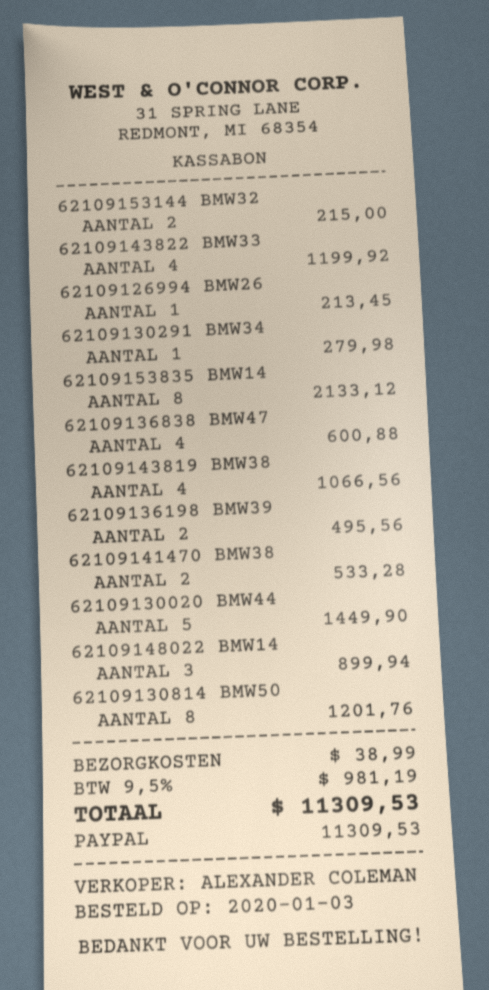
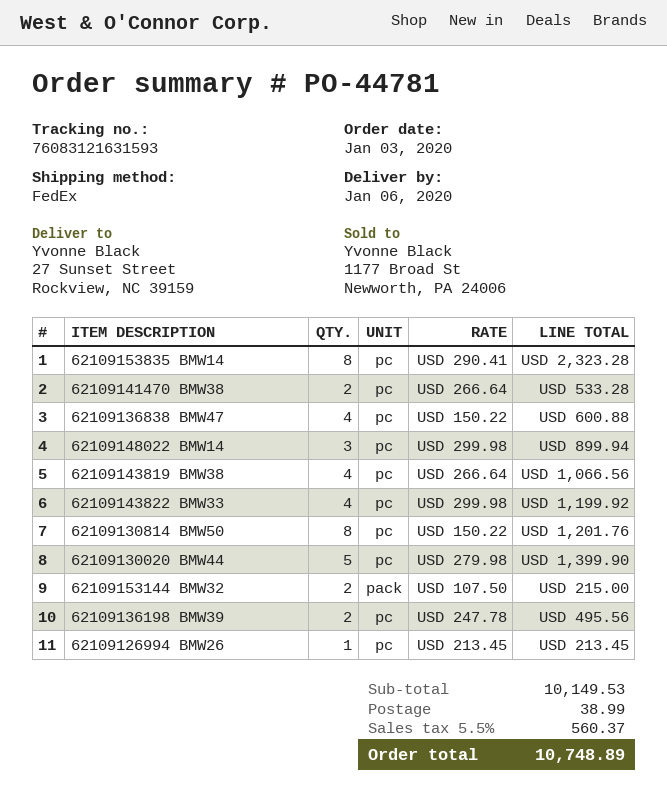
62109130291 BMW34: 1 for 279.98 -> none
62109153835 BMW14: 8 for 2133.12 -> 8 for 2323.28
62109130020 BMW44: 5 for 1449.90 -> 5 for 1399.90
tax: 9.5% = 981.19 -> 5.5% = 560.37
total: 11309.53 -> 10748.89

